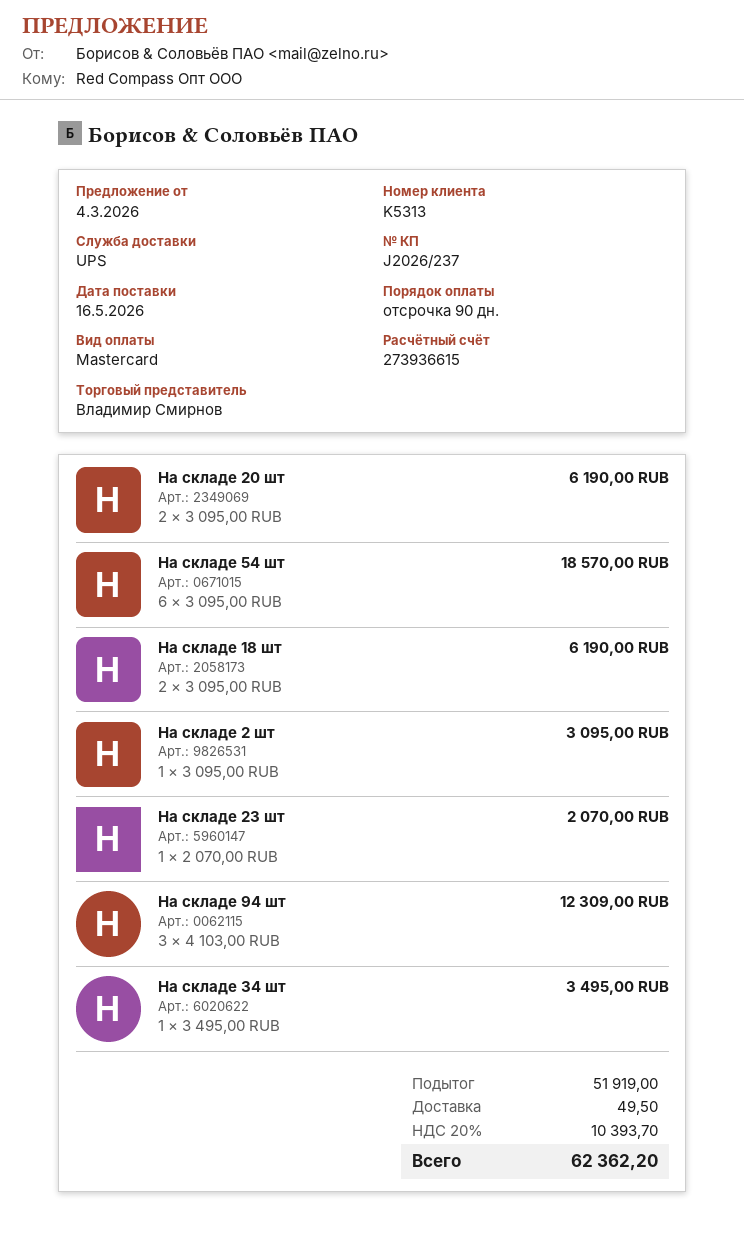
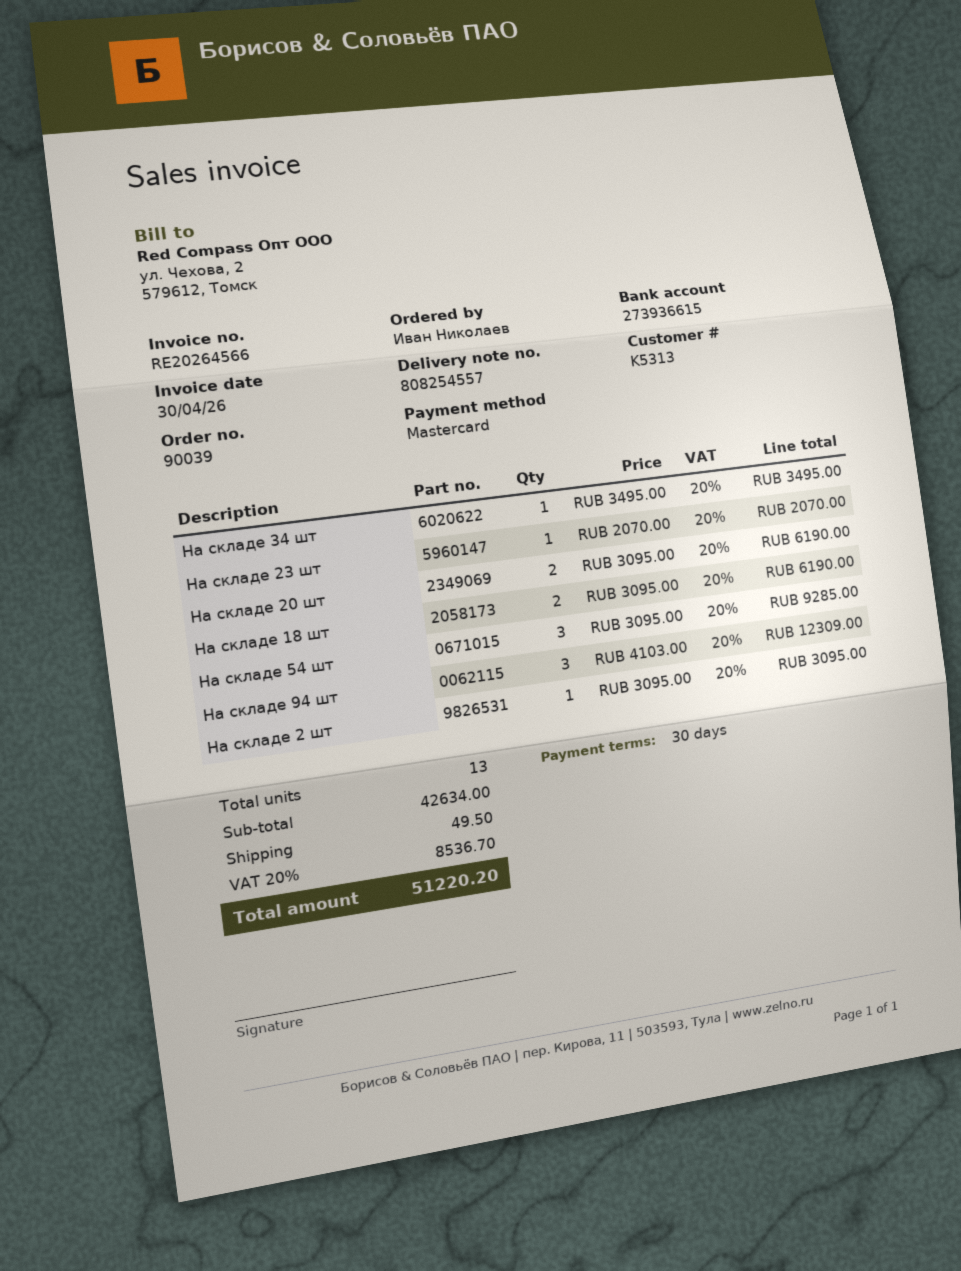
payment terms: 90 days -> 30 days
На складе 54 шт: 6 x 3095.00 = 18570.00 -> 3 x 3095.00 = 9285.00
subtotal: 51919.00 -> 42634.00
tax: 20% = 10393.70 -> 20% = 8536.70
total: 62362.20 -> 51220.20

